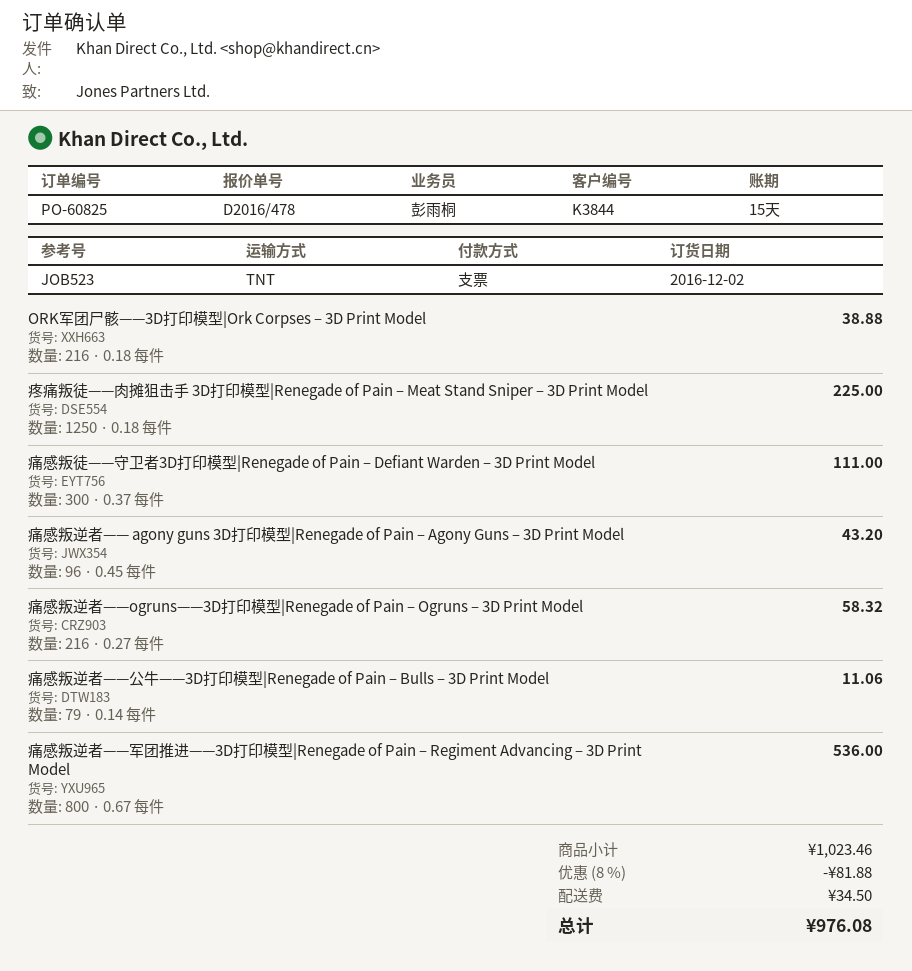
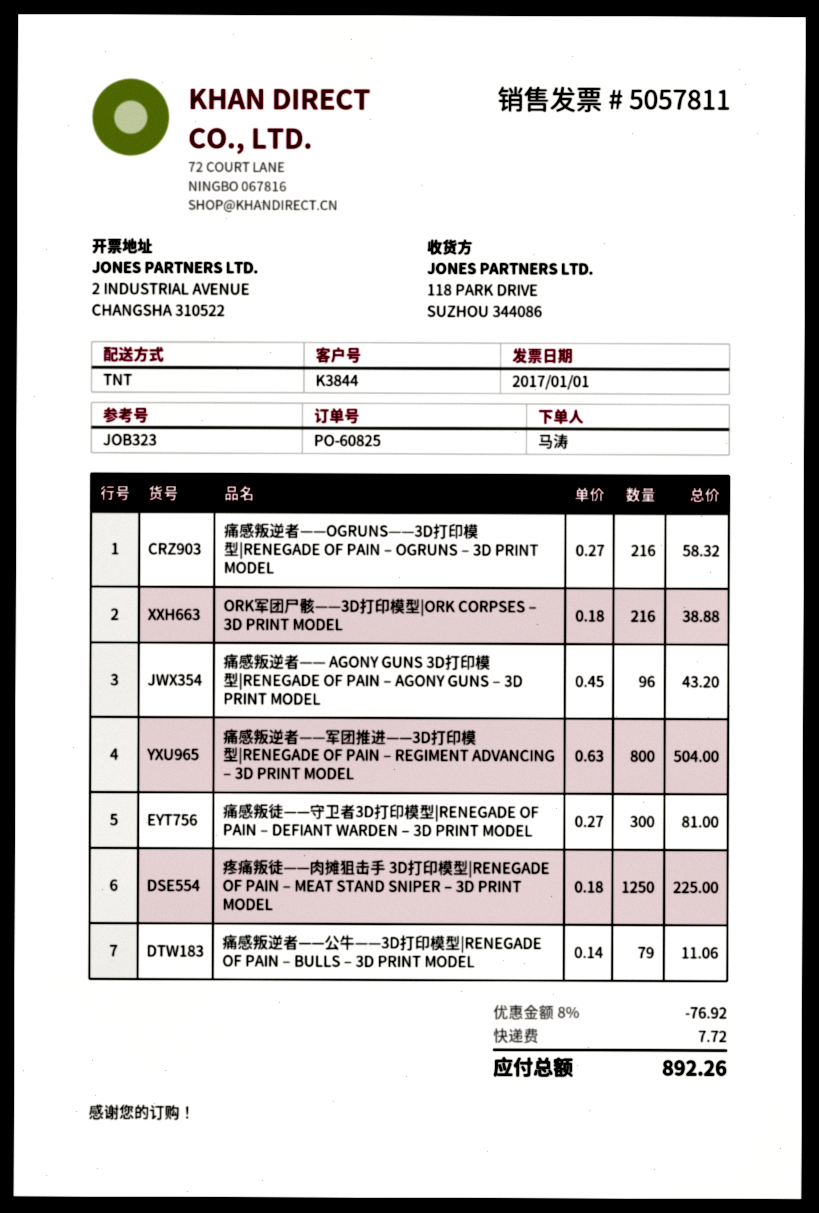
reference: JOB523 -> JOB323
痛感叛徒——守卫者3D打印模型|Renegade of Pain – Defiant Warden – 3D Print Model: 300 x 0.37 = 111.00 -> 300 x 0.27 = 81.00
痛感叛逆者——军团推进——3D打印模型|Renegade of Pain – Regiment Advancing – 3D Print Model: 800 x 0.67 = 536.00 -> 800 x 0.63 = 504.00
discount: 8% = 81.88 -> 8% = 76.92
shipping: 34.50 -> 7.72
total: 976.08 -> 892.26

